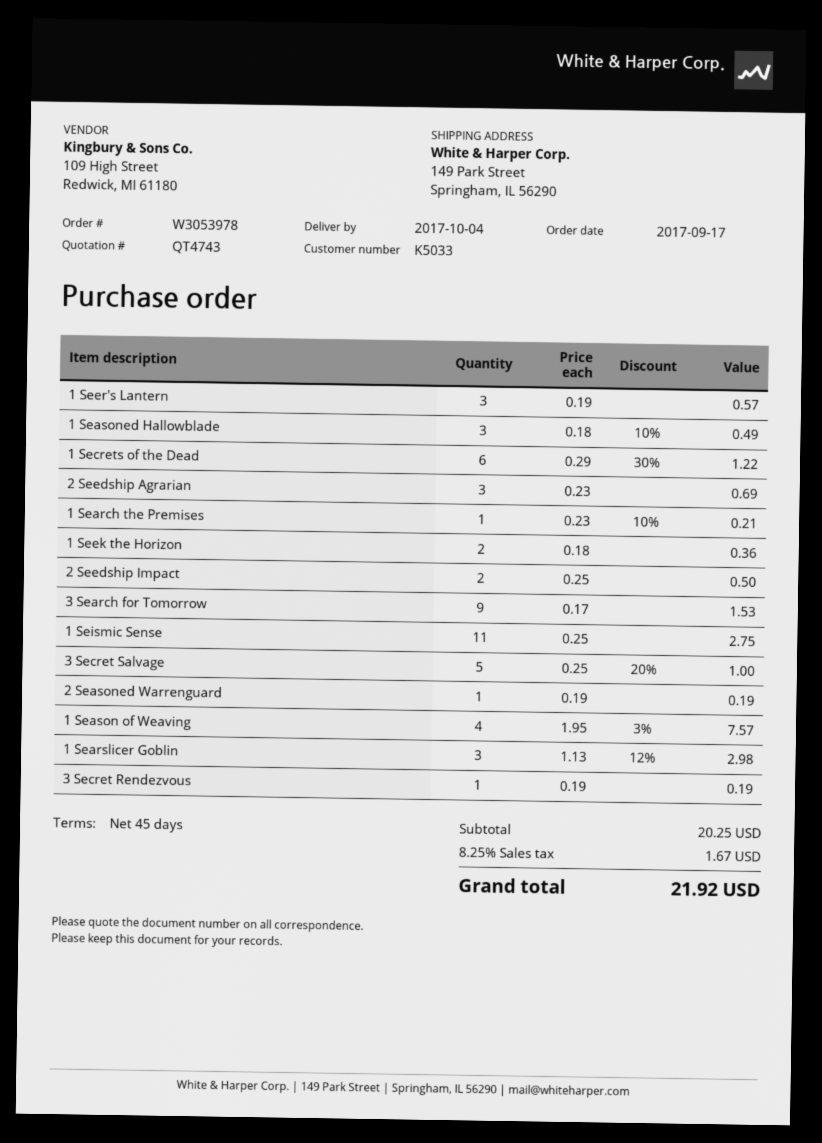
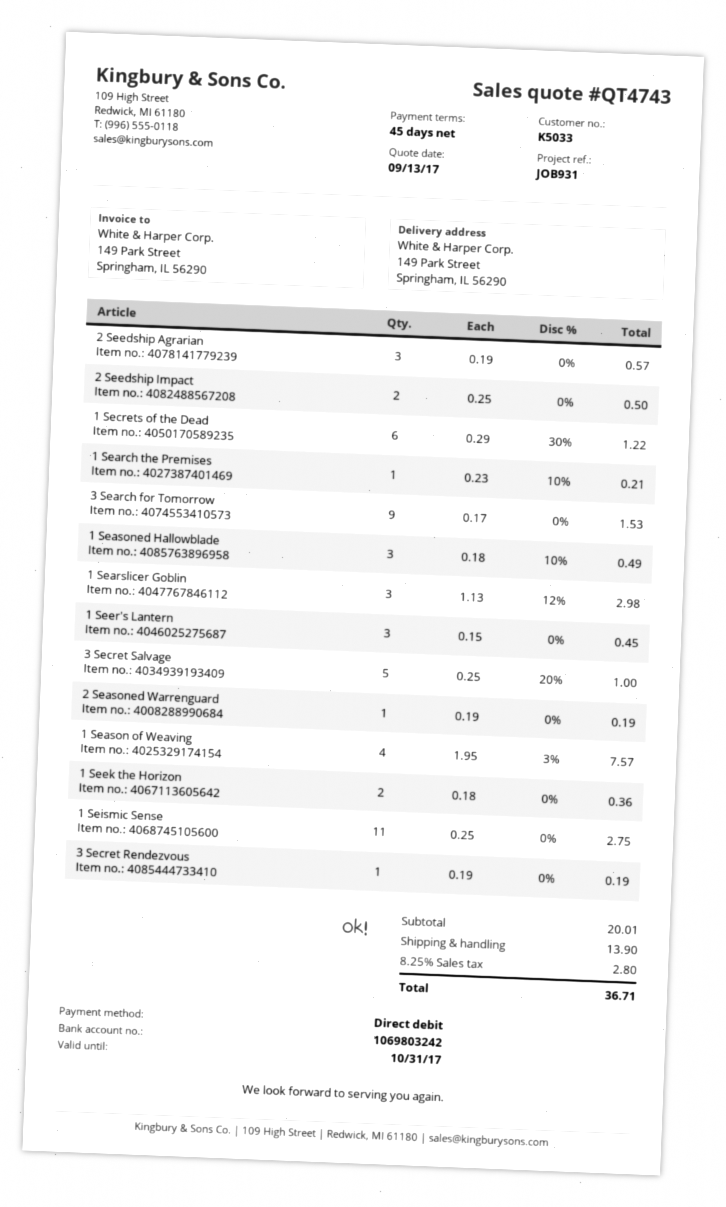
1 Seer's Lantern: 3 x 0.19 = 0.57 -> 3 x 0.15 = 0.45
2 Seedship Agrarian: 3 x 0.23 = 0.69 -> 3 x 0.19 = 0.57
subtotal: 20.25 -> 20.01
shipping: none -> 13.90
tax: 8.25% = 1.67 -> 8.25% = 2.80
total: 21.92 -> 36.71

